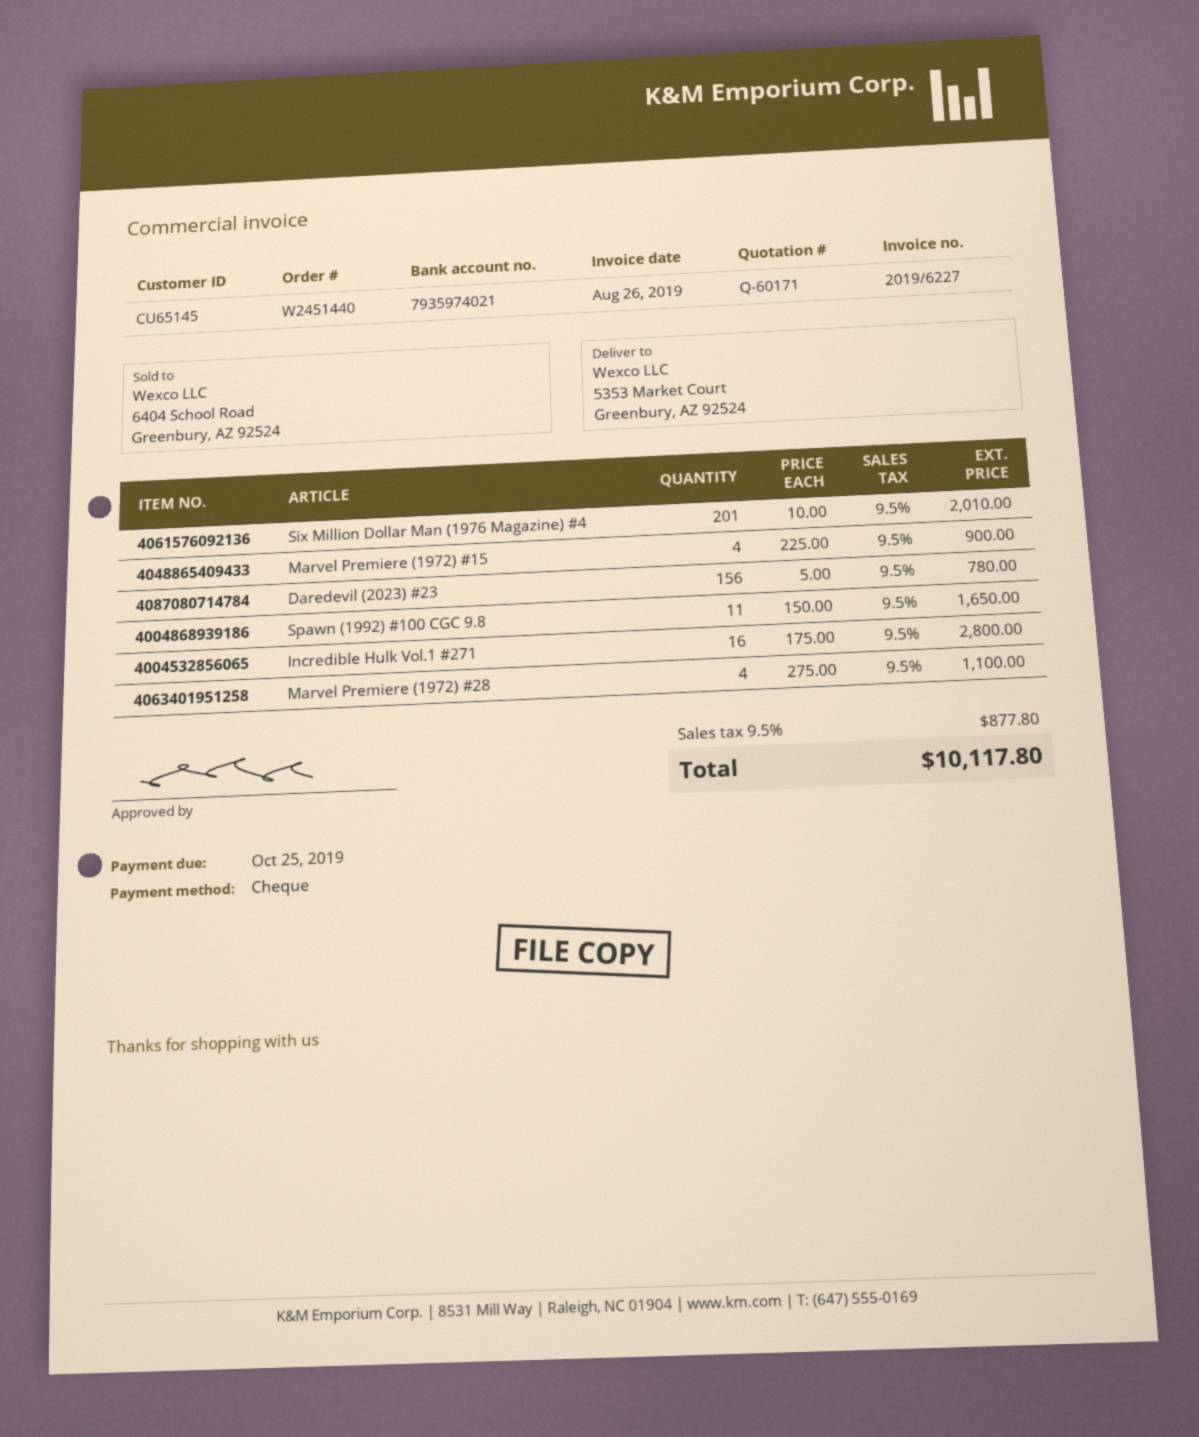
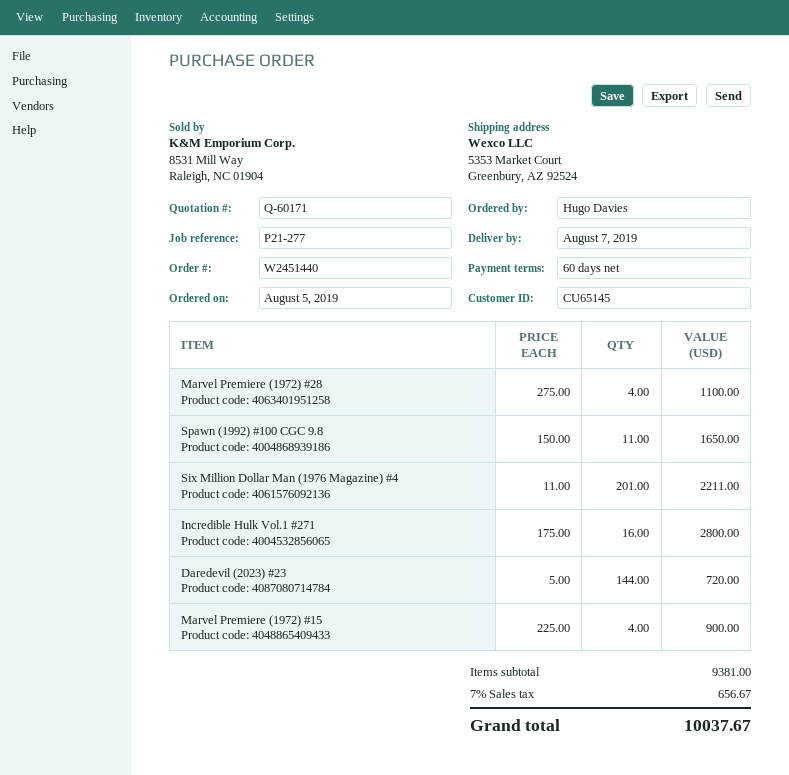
Six Million Dollar Man (1976 Magazine) #4: 201 x 10.00 = 2010.00 -> 201 x 11.00 = 2211.00
Daredevil (2023) #23: 156 x 5.00 = 780.00 -> 144 x 5.00 = 720.00
tax: 9.5% = 877.80 -> 7% = 656.67
total: 10117.80 -> 10037.67

